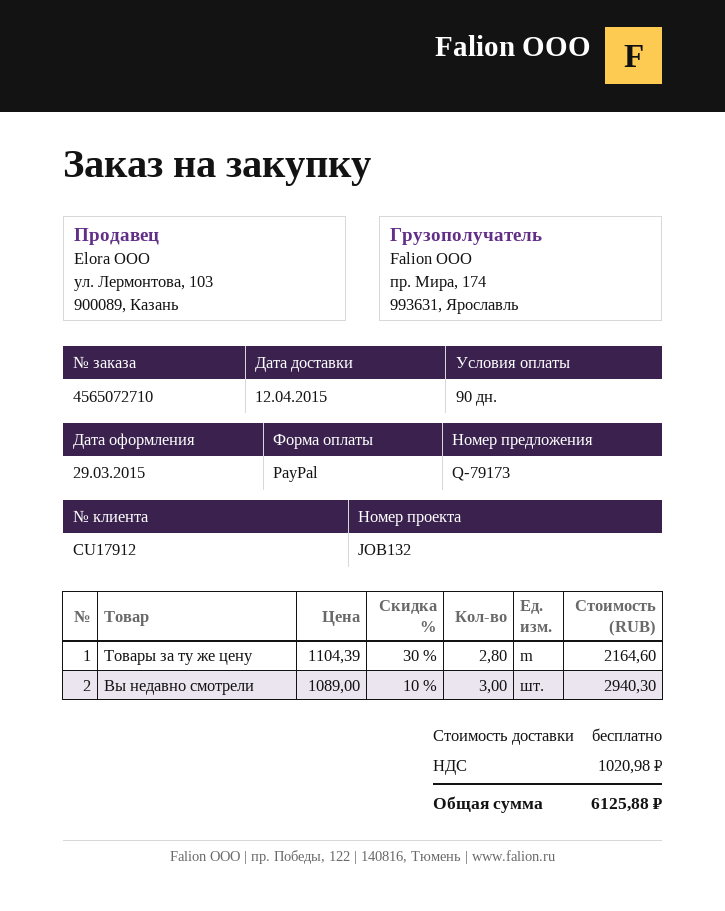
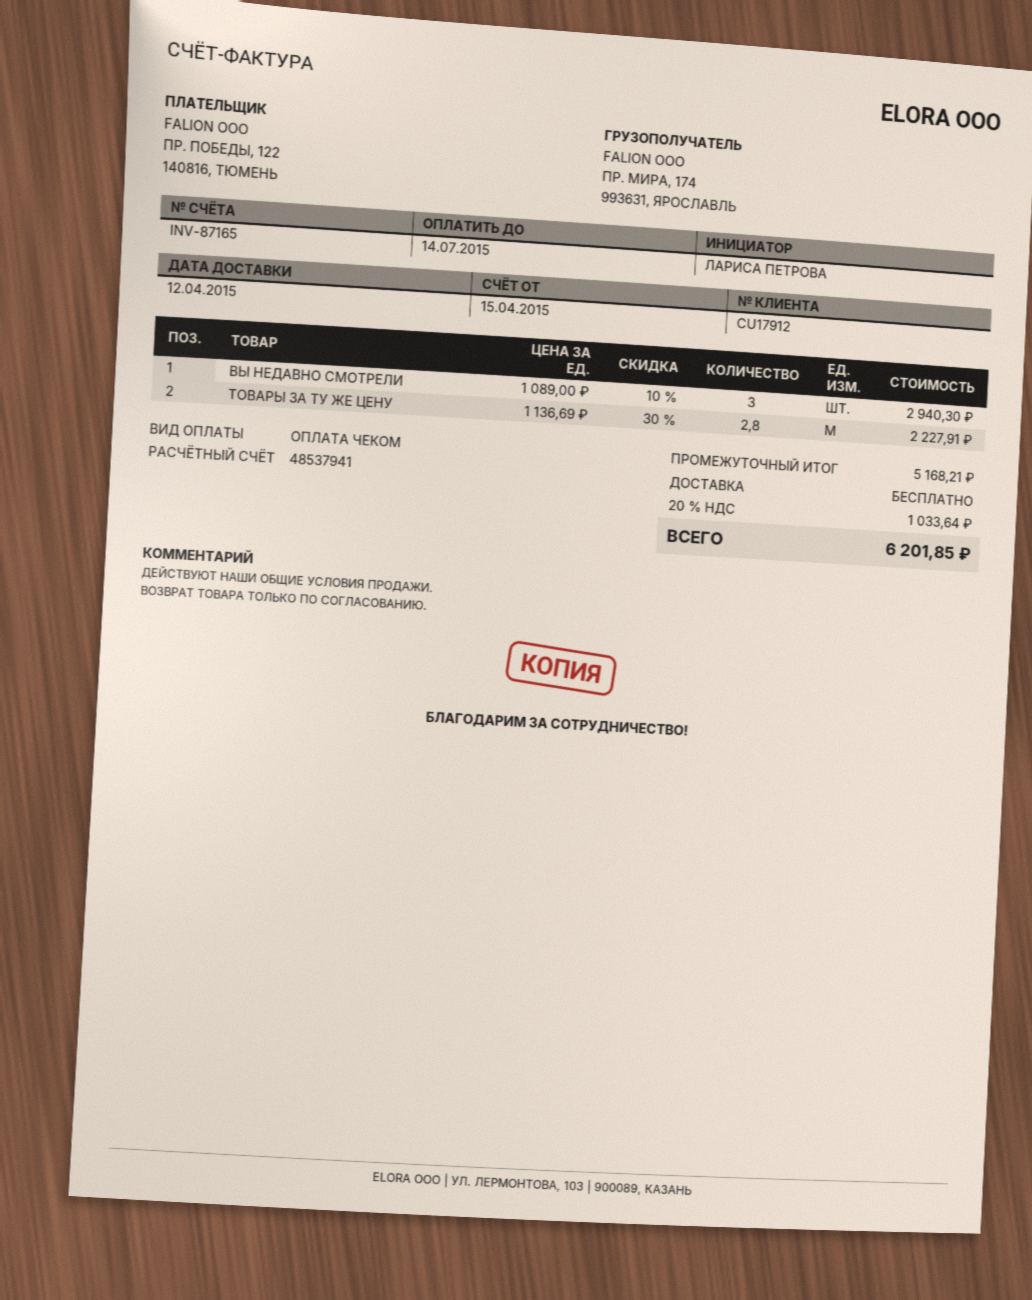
payment method: PayPal -> cheque
Товары за ту же цену: 2.8 x 1104.39 - 30% = 2164.60 -> 2.8 x 1136.69 - 30% = 2227.91
tax: 1020.98 -> 1033.64
total: 6125.88 -> 6201.85

